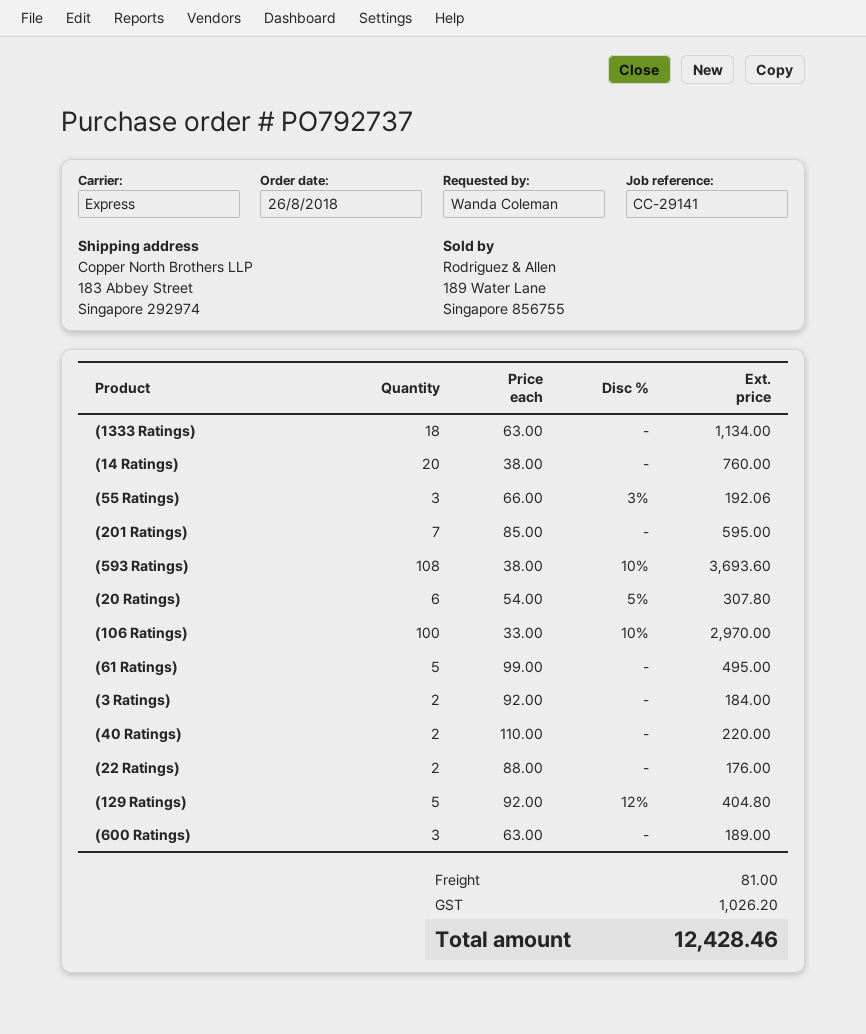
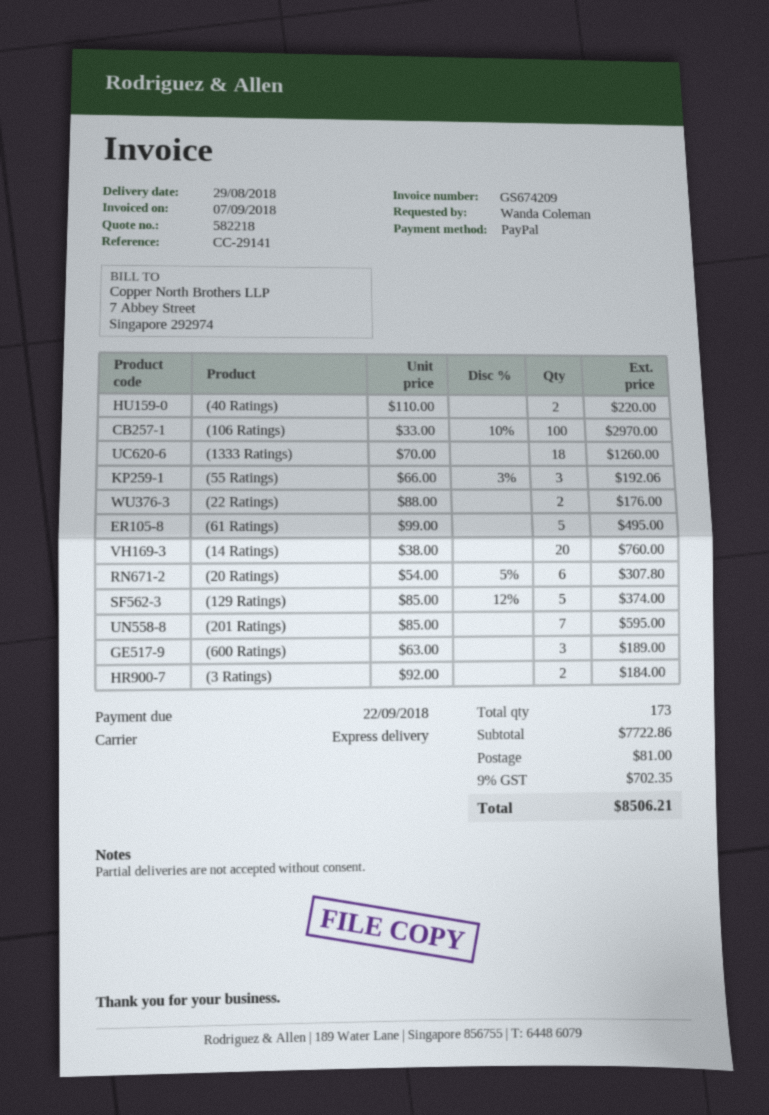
(1333 Ratings): 18 x 63.00 = 1134.00 -> 18 x 70.00 = 1260.00
(593 Ratings): 108 x 38.00 - 10% = 3693.60 -> none
(129 Ratings): 5 x 92.00 - 12% = 404.80 -> 5 x 85.00 - 12% = 374.00
tax: 1026.20 -> 702.35
total: 12428.46 -> 8506.21

